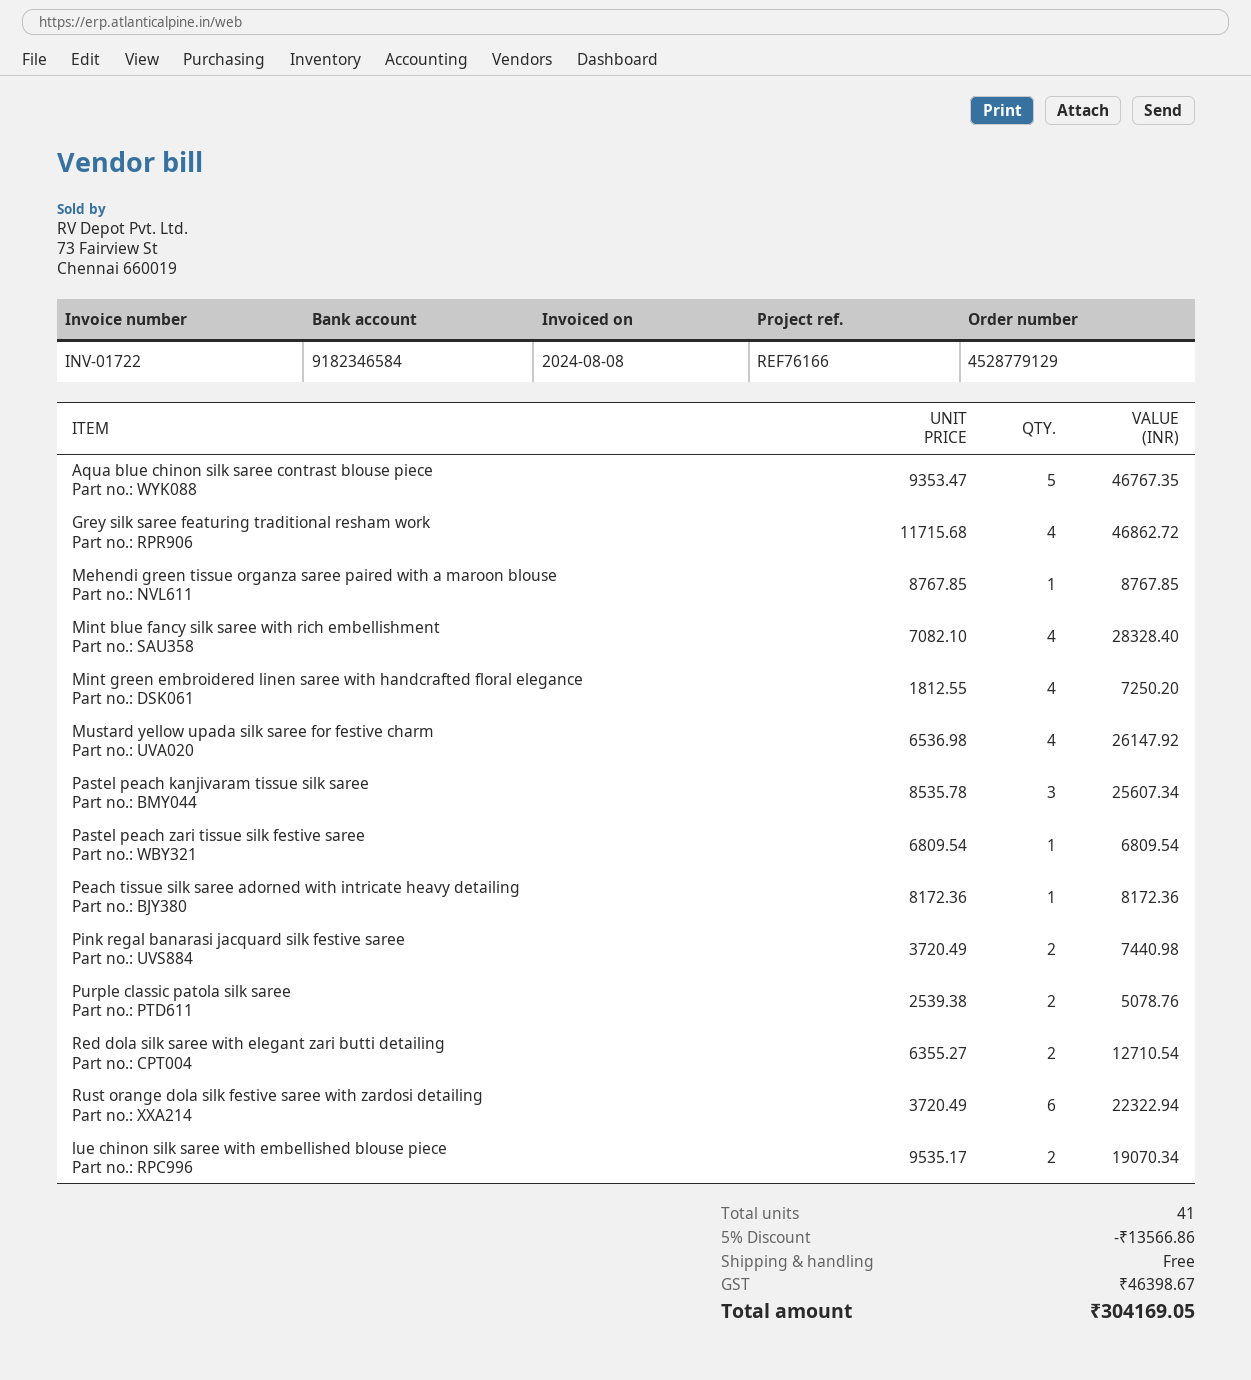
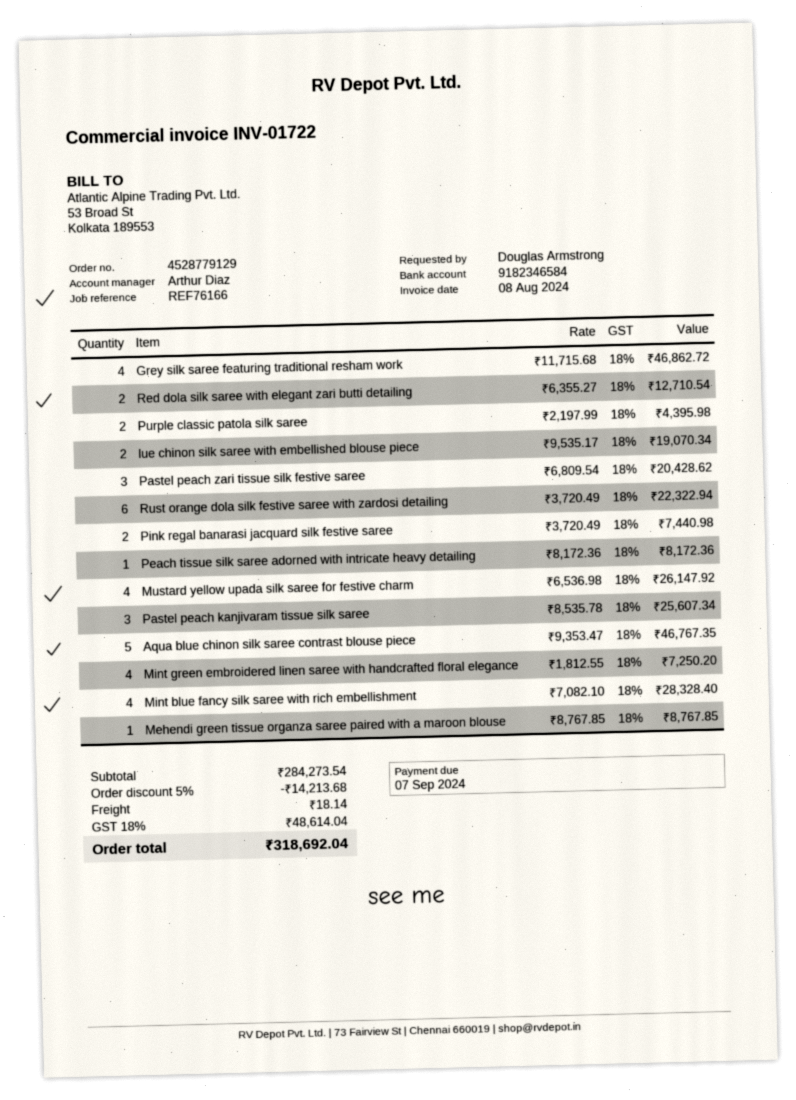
Pastel peach zari tissue silk festive saree: 1 x 6809.54 = 6809.54 -> 3 x 6809.54 = 20428.62
Purple classic patola silk saree: 2 x 2539.38 = 5078.76 -> 2 x 2197.99 = 4395.98
discount: 5% = 13566.86 -> 5% = 14213.68
shipping: 0.00 -> 18.14
tax: 46398.67 -> 48614.04
total: 304169.05 -> 318692.04

